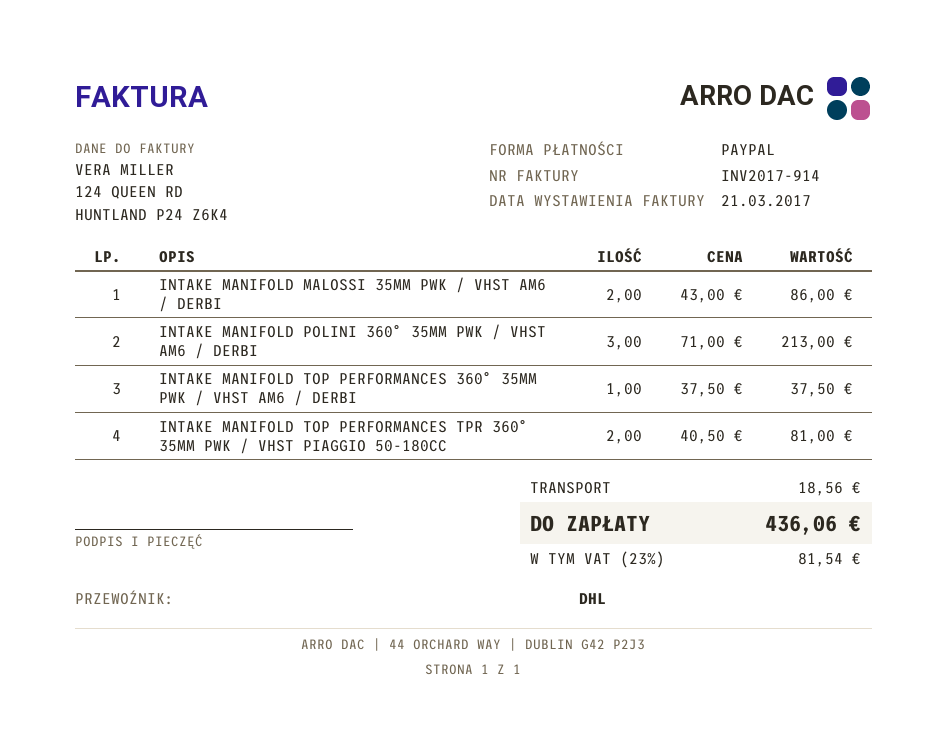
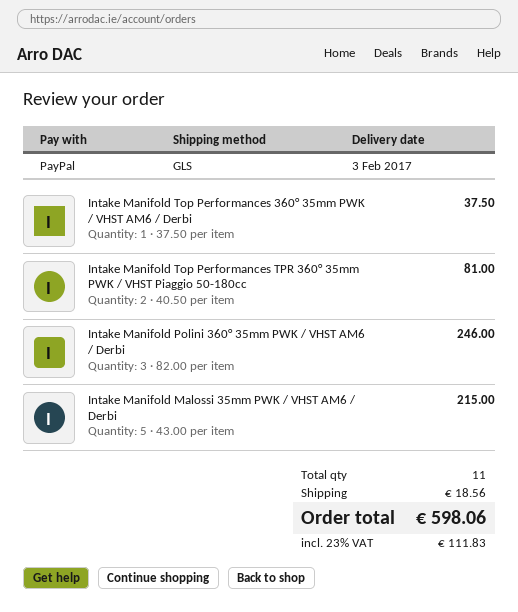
shipping method: DHL -> GLS
INTAKE MANIFOLD MALOSSI 35MM PWK / VHST AM6 / DERBI: 2 x 43.00 = 86.00 -> 5 x 43.00 = 215.00
INTAKE MANIFOLD POLINI 360° 35MM PWK / VHST AM6 / DERBI: 3 x 71.00 = 213.00 -> 3 x 82.00 = 246.00
tax: 23% = 81.54 -> 23% = 111.83
total: 436.06 -> 598.06

